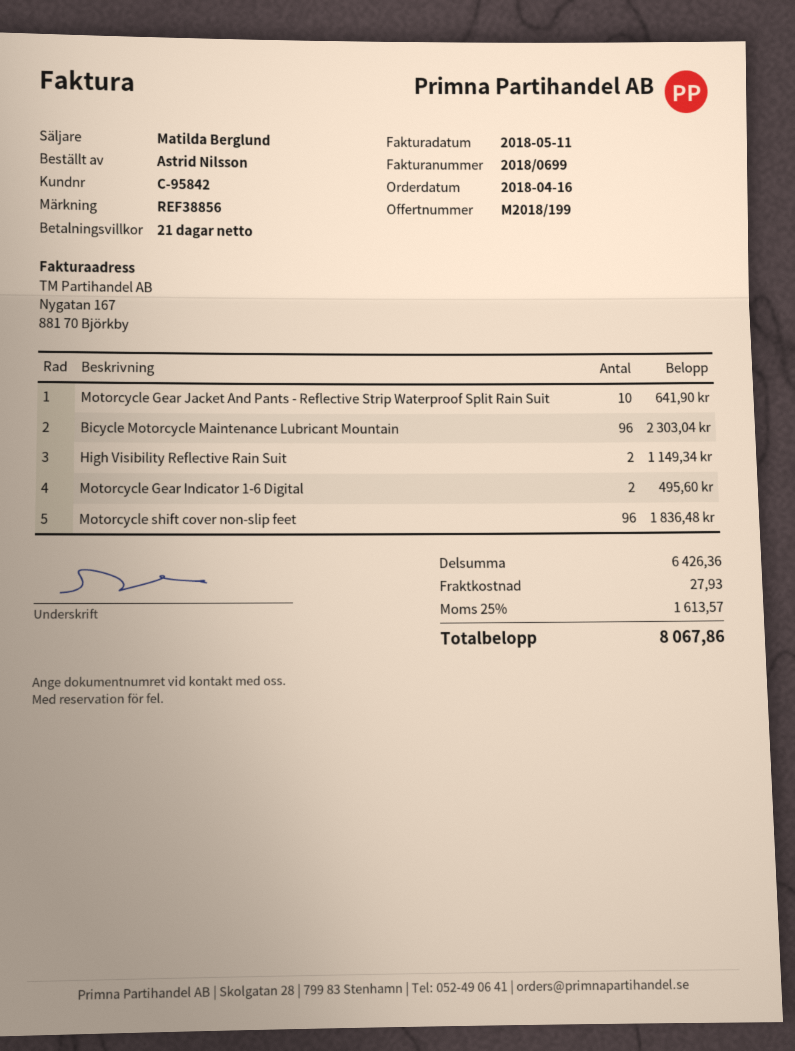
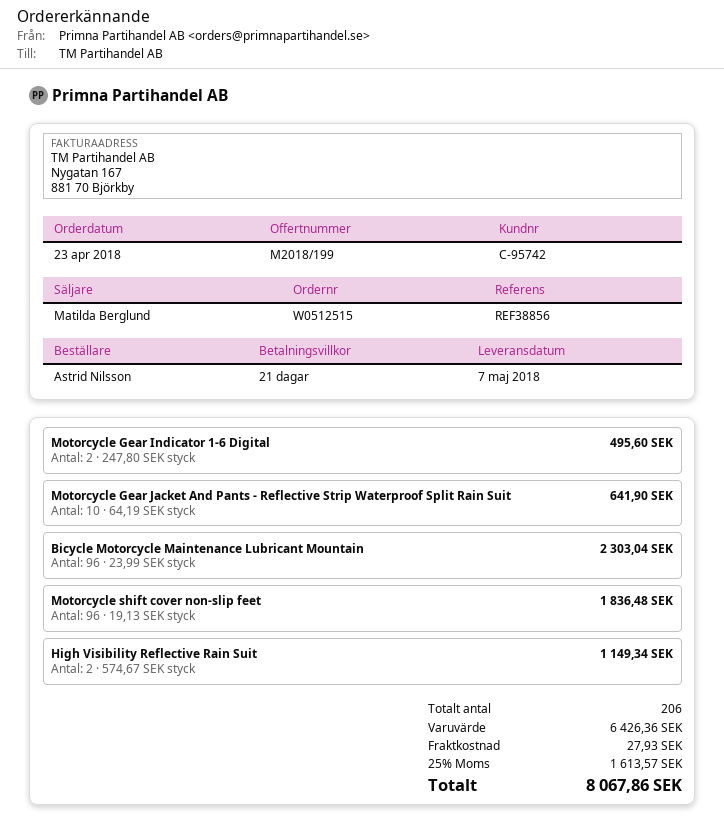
order date: 2018-04-16 -> 2018-04-23
customer number: C-95842 -> C-95742

